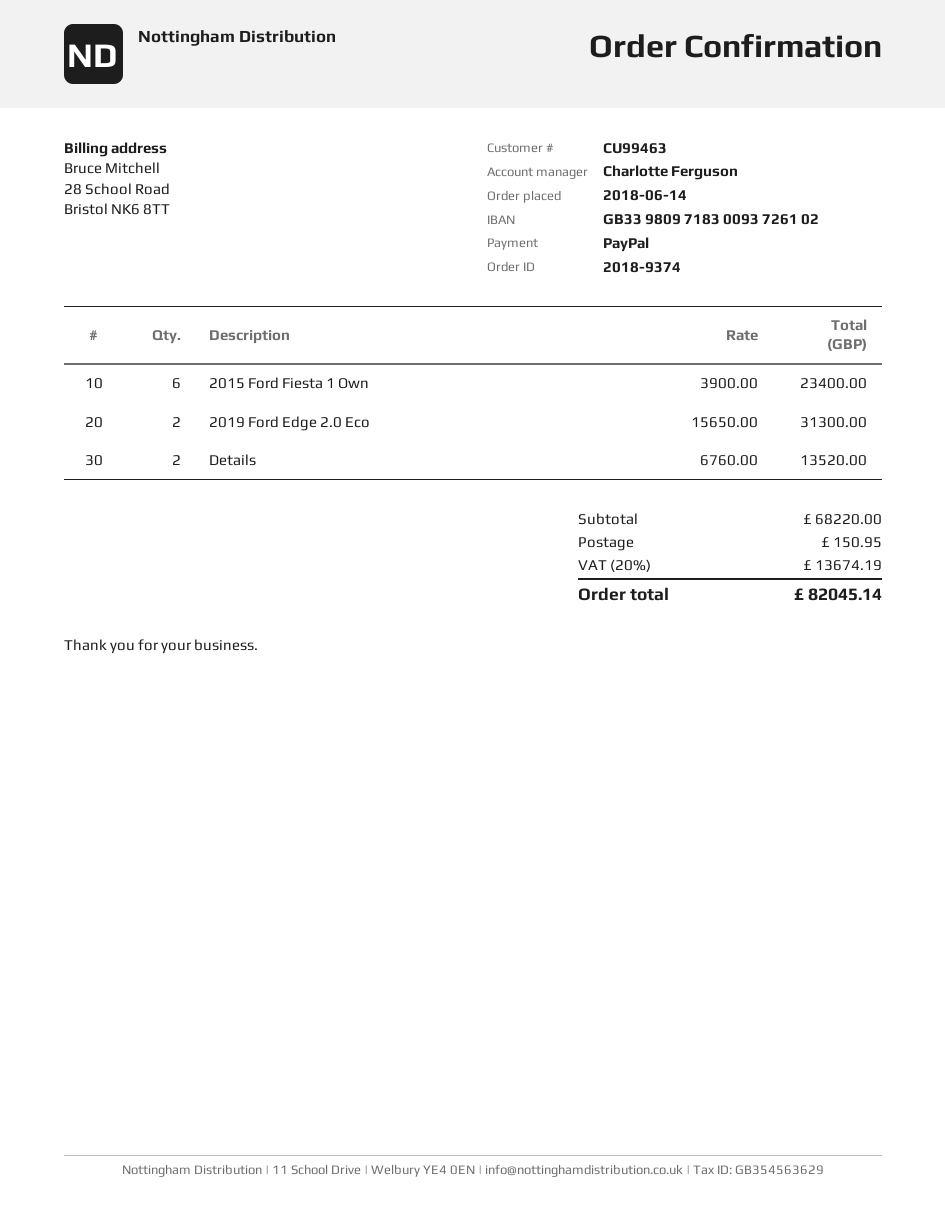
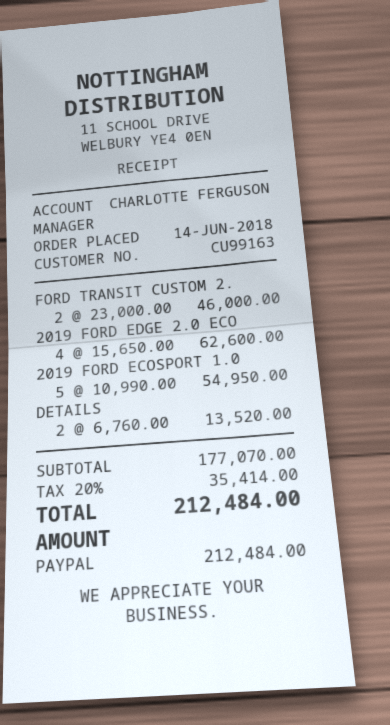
customer number: CU99463 -> CU99163
2015 Ford Fiesta 1 Own: 6 x 3900.00 = 23400.00 -> none
2019 Ford Edge 2.0 Eco: 2 x 15650.00 = 31300.00 -> 4 x 15650.00 = 62600.00
FORD TRANSIT CUSTOM 2.: none -> 2 x 23000.00 = 46000.00
2019 FORD ECOSPORT 1.0: none -> 5 x 10990.00 = 54950.00
subtotal: 68220.00 -> 177070.00
shipping: 150.95 -> none
tax: 20% = 13674.19 -> 20% = 35414.00
total: 82045.14 -> 212484.00

